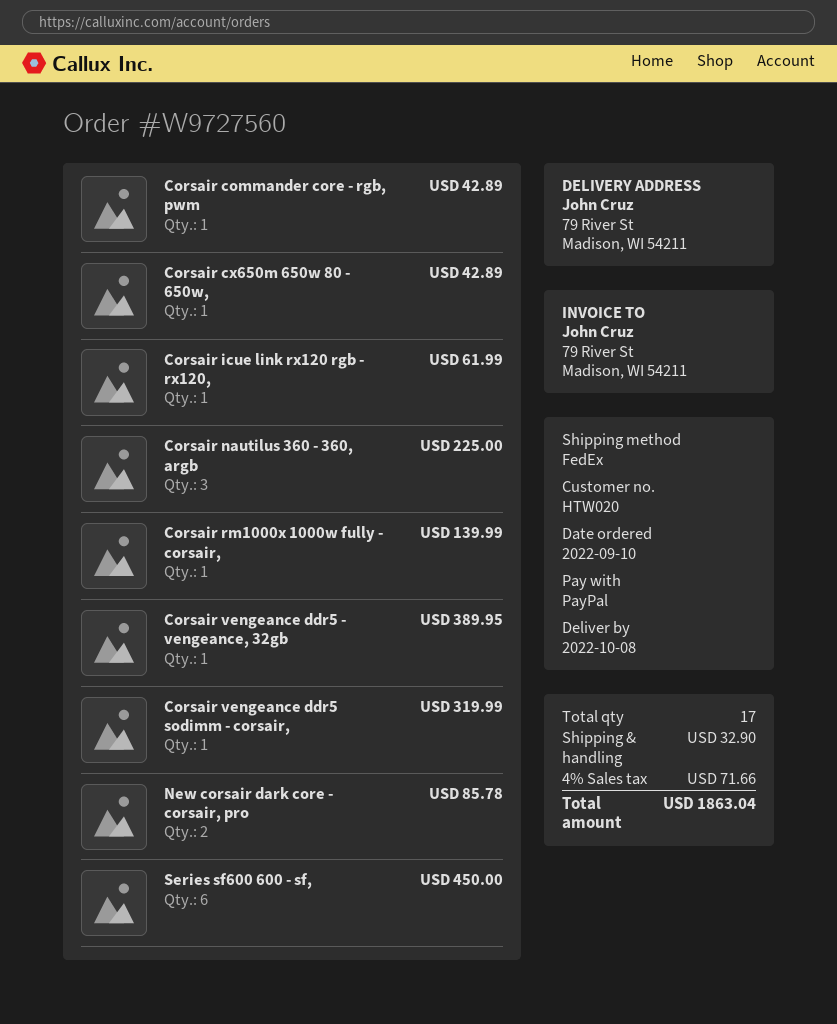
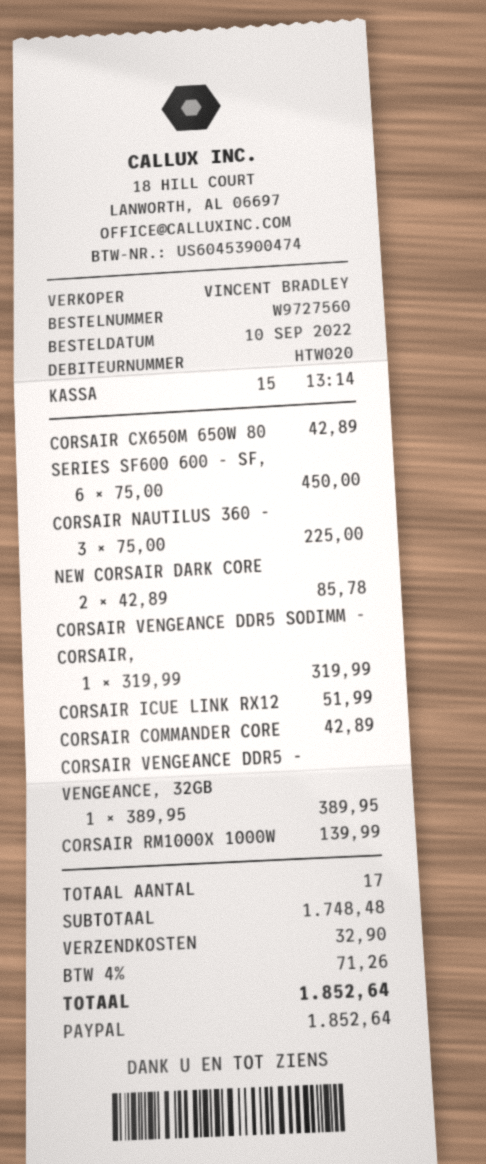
Corsair icue link rx120 rgb - rx120,: 1 for 61.99 -> 1 for 51.99
tax: 4% = 71.66 -> 4% = 71.26
total: 1863.04 -> 1852.64

